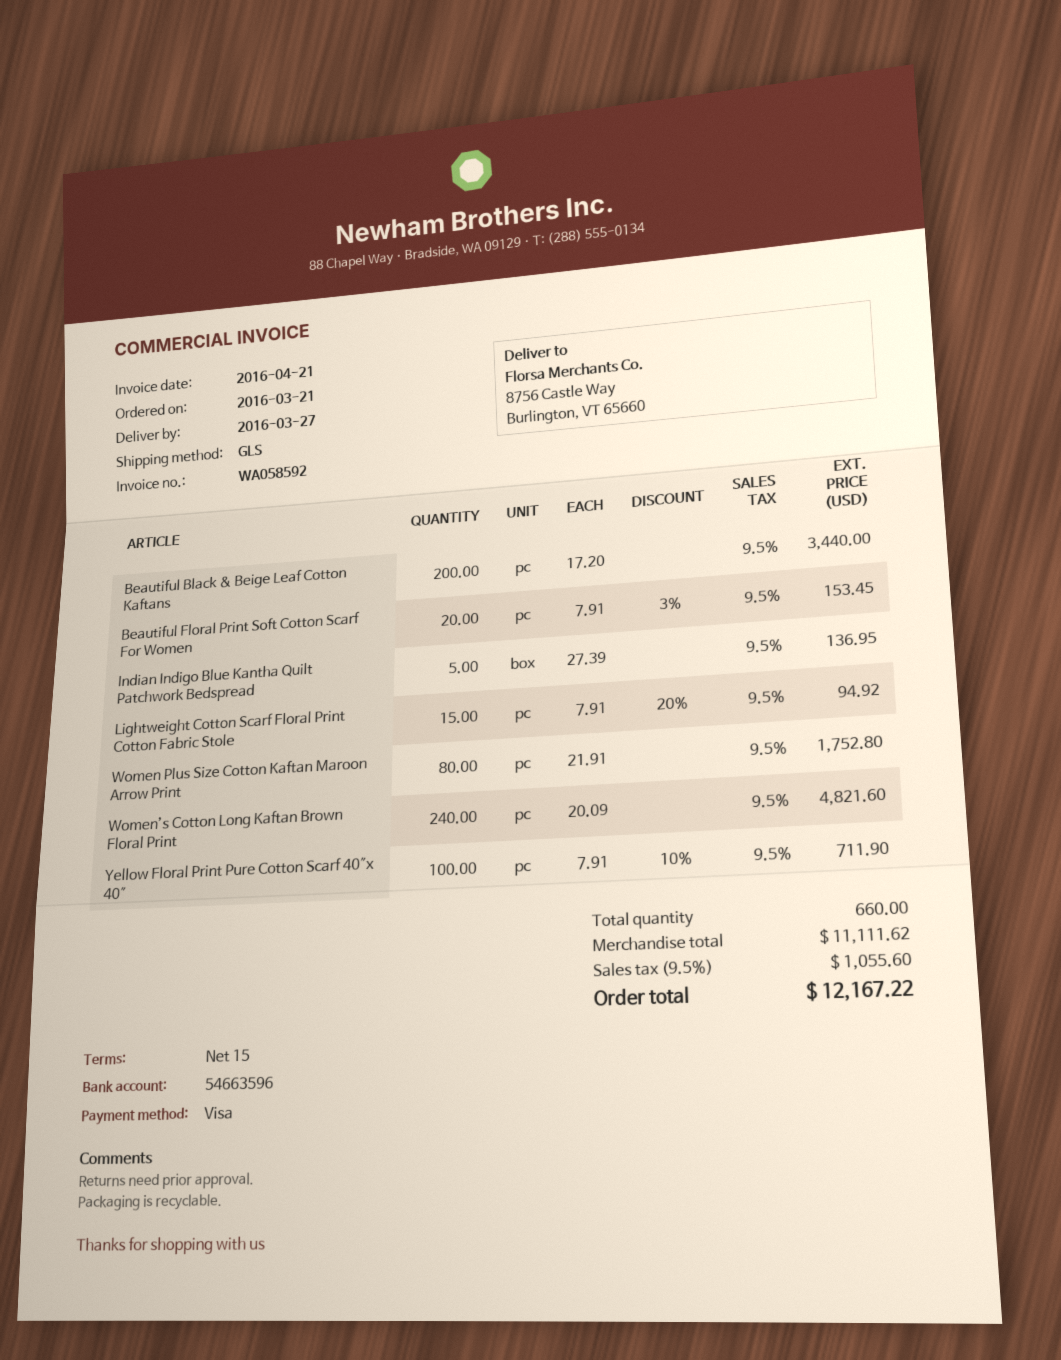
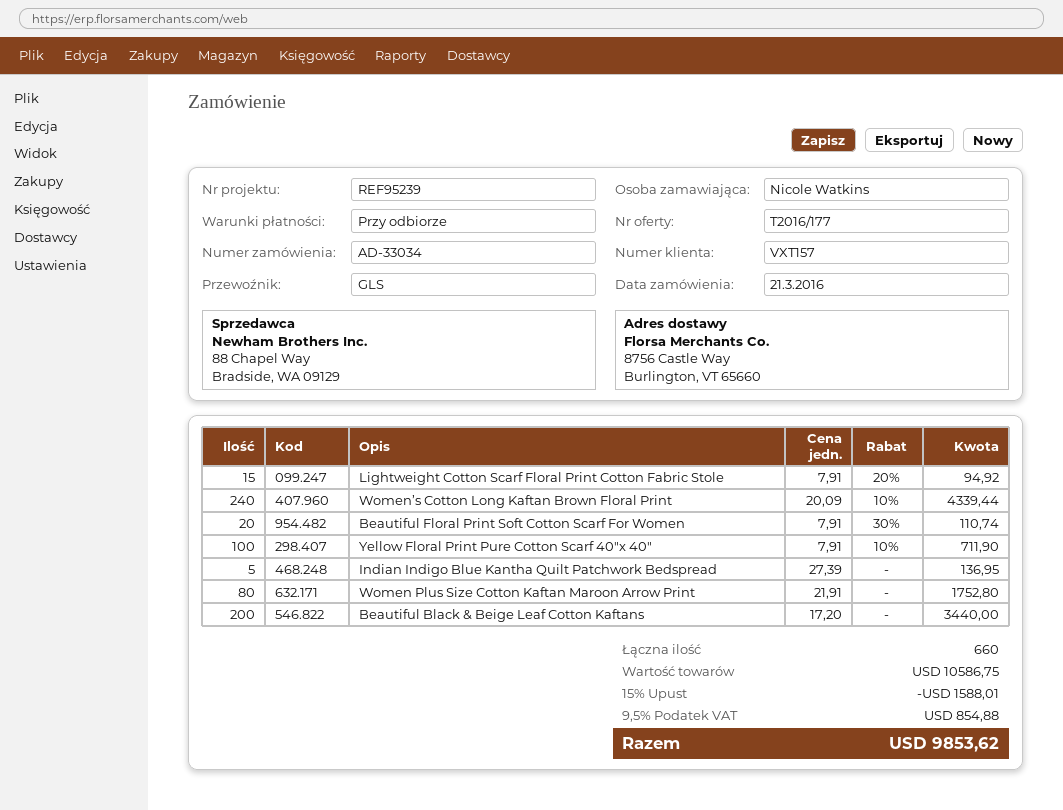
payment terms: 15 days -> on receipt
Beautiful Floral Print Soft Cotton Scarf For Women: 20 x 7.91 - 3% = 153.45 -> 20 x 7.91 - 30% = 110.74
Women’s Cotton Long Kaftan Brown Floral Print: 240 x 20.09 = 4821.60 -> 240 x 20.09 - 10% = 4339.44
subtotal: 11111.62 -> 10586.75
discount: none -> 15% = 1588.01
tax: 9.5% = 1055.60 -> 9.5% = 854.88
total: 12167.22 -> 9853.62

